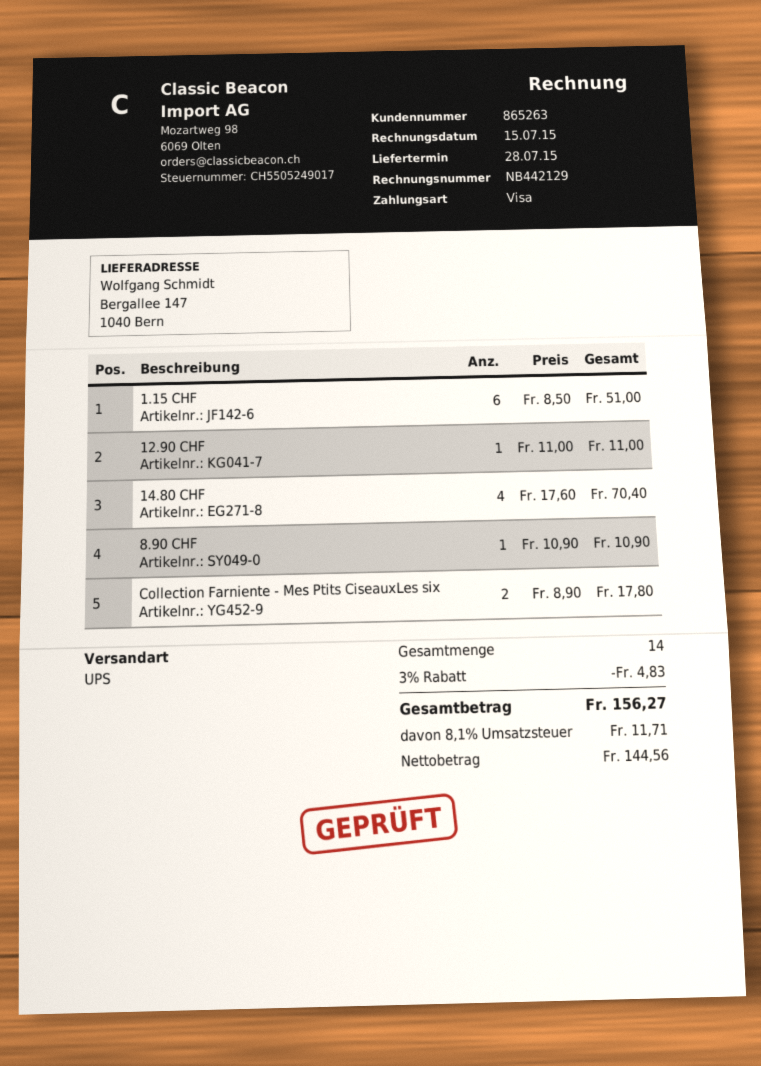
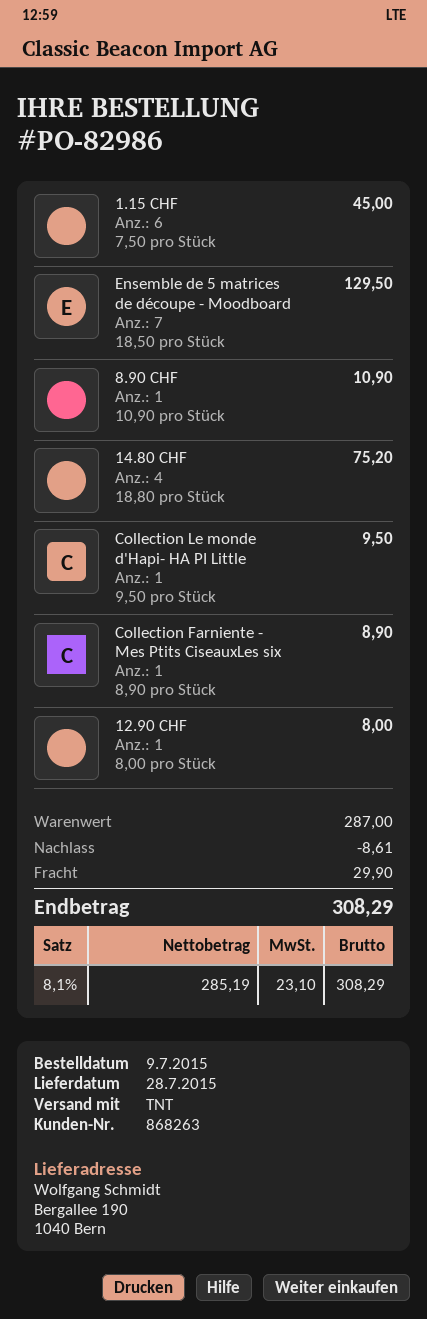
customer number: 865263 -> 868263
shipping method: UPS -> TNT
ship to: Bergallee 147, 1040 Bern -> Bergallee 190, 1040 Bern
1.15 CHF: 6 x 8.50 = 51.00 -> 6 x 7.50 = 45.00
12.90 CHF: 1 x 11.00 = 11.00 -> 1 x 8.00 = 8.00
14.80 CHF: 4 x 17.60 = 70.40 -> 4 x 18.80 = 75.20
Collection Farniente - Mes Ptits CiseauxLes six: 2 x 8.90 = 17.80 -> 1 x 8.90 = 8.90
Ensemble de 5 matrices de découpe - Moodboard: none -> 7 x 18.50 = 129.50
Collection Le monde d'Hapi- HA PI Little: none -> 1 x 9.50 = 9.50
discount: 4.83 -> 8.61
shipping: none -> 29.90
net: 144.56 -> 285.19
tax: 8.1% = 11.71 -> 8.1% = 23.10
total: 156.27 -> 308.29

